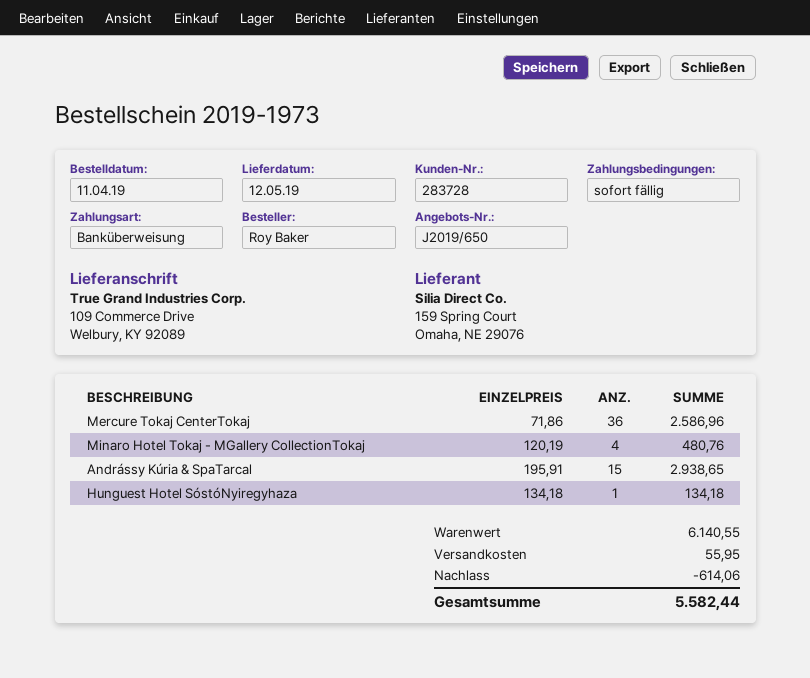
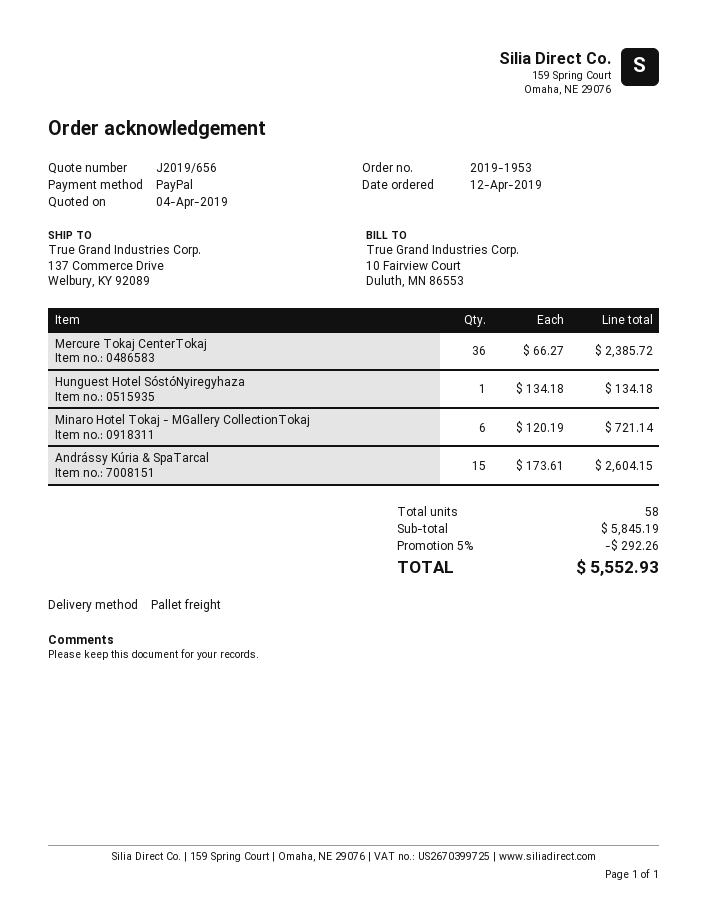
quote number: J2019/650 -> J2019/656
order number: 2019-1973 -> 2019-1953
order date: 2019-04-11 -> 2019-04-12
payment method: bank transfer -> PayPal
ship to: 109 Commerce Drive, Welbury, KY 92089 -> 137 Commerce Drive, Welbury, KY 92089
Mercure Tokaj CenterTokaj: 36 x 71.86 = 2586.96 -> 36 x 66.27 = 2385.72
Minaro Hotel Tokaj - MGallery CollectionTokaj: 4 x 120.19 = 480.76 -> 6 x 120.19 = 721.14
Andrássy Kúria & SpaTarcal: 15 x 195.91 = 2938.65 -> 15 x 173.61 = 2604.15
subtotal: 6140.55 -> 5845.19
discount: 614.06 -> 292.26
shipping: 55.95 -> none
total: 5582.44 -> 5552.93

